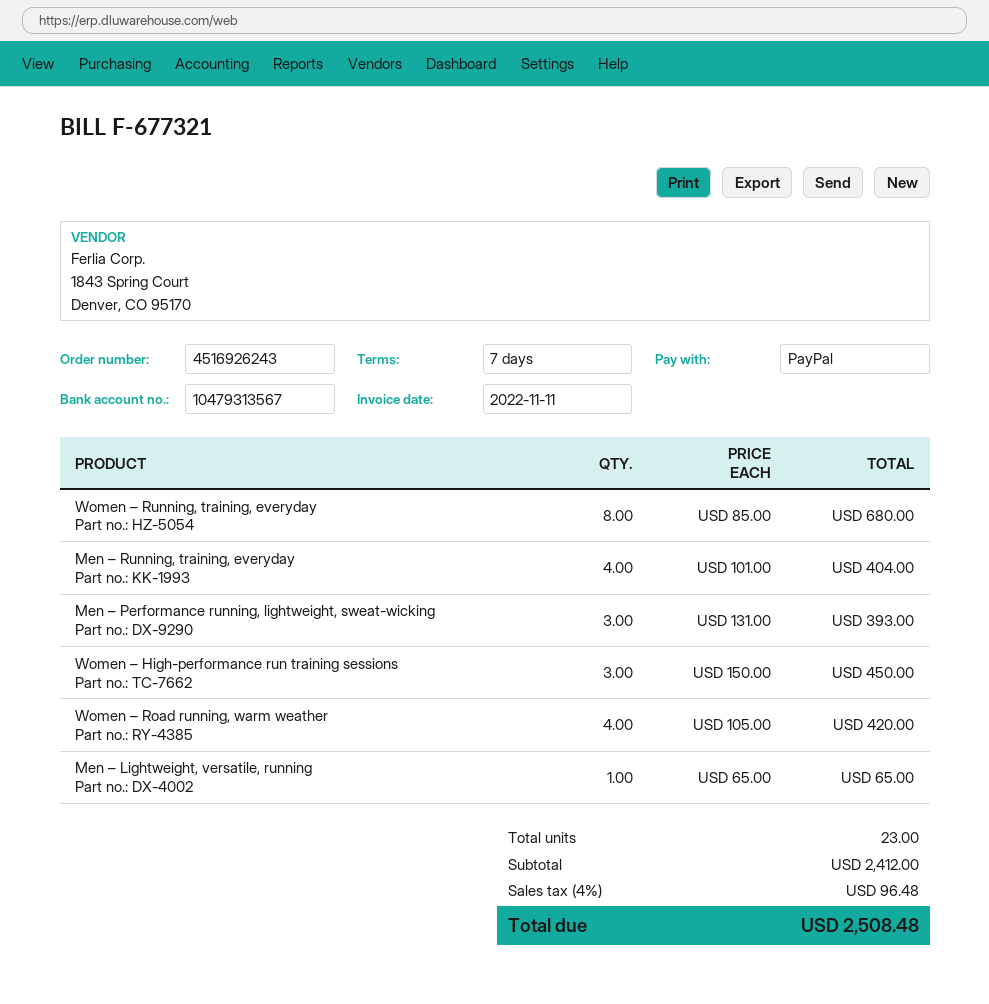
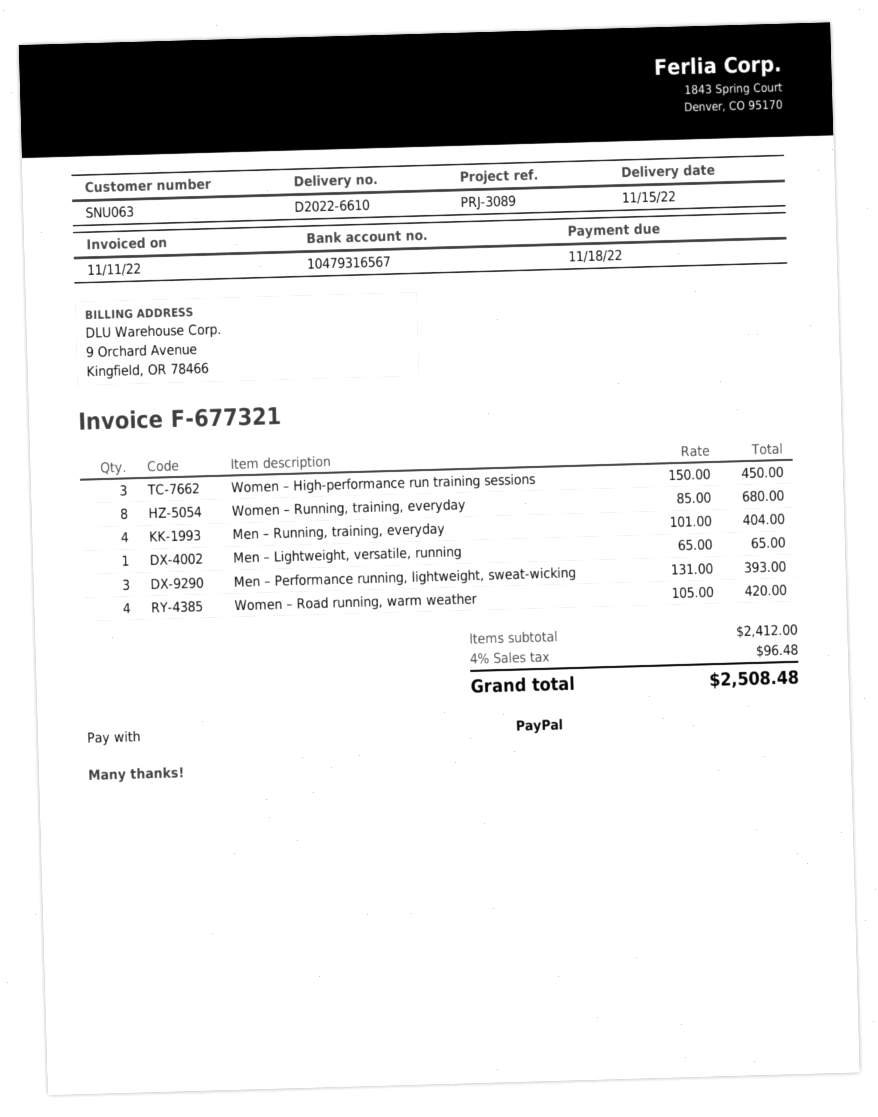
bank account: 10479313567 -> 10479316567

